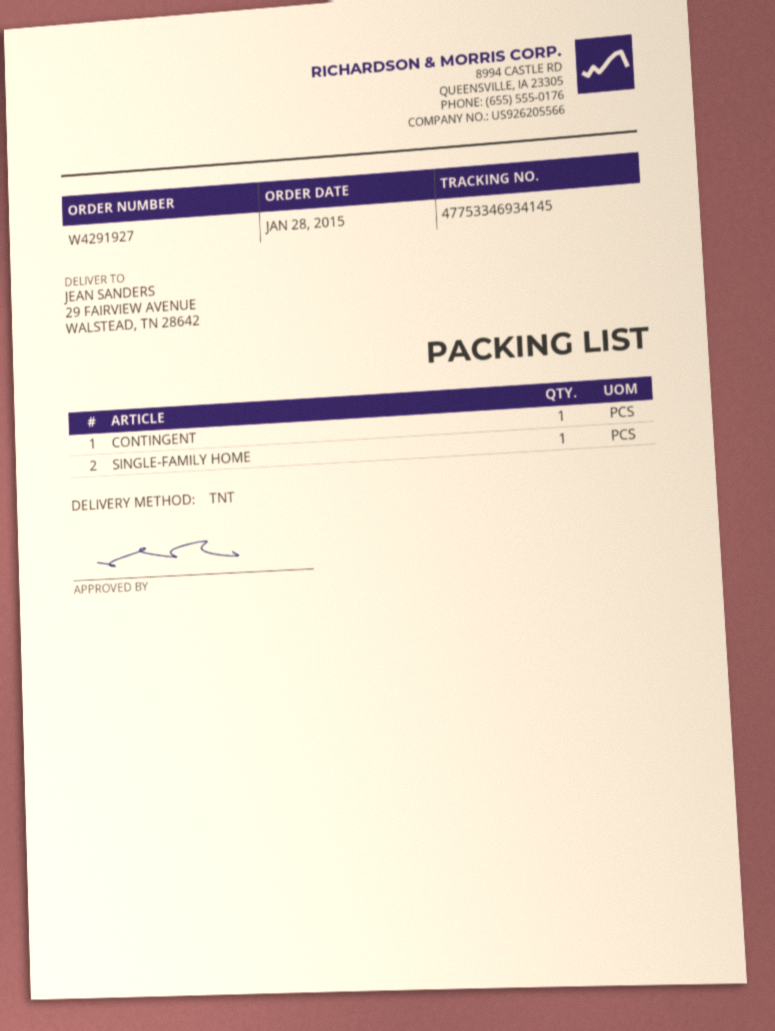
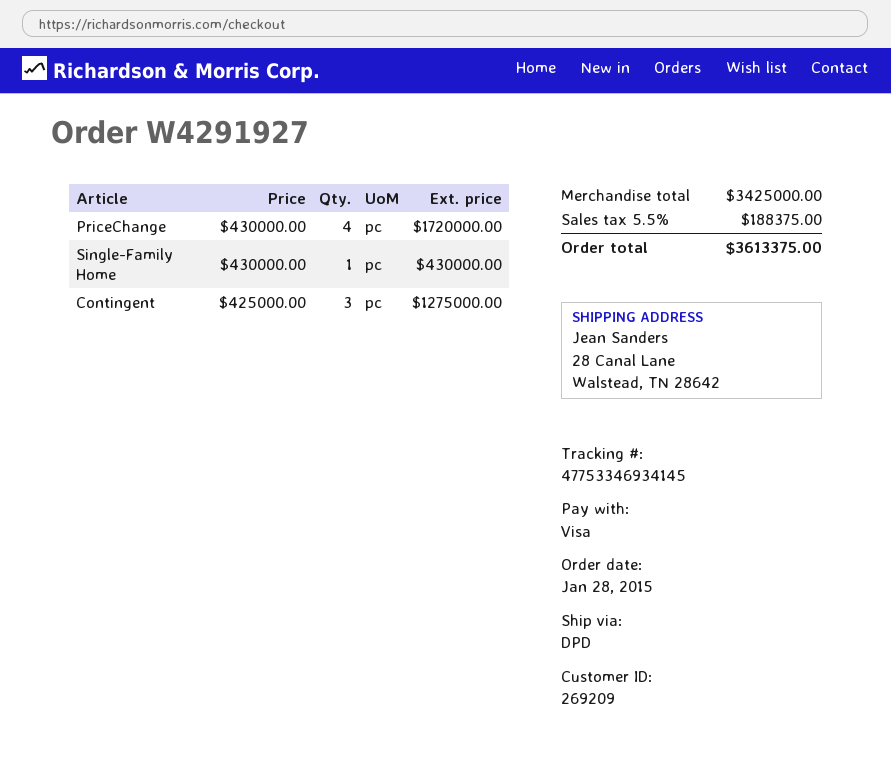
shipping method: TNT -> DPD
ship to: 29 FAIRVIEW AVENUE, WALSTEAD, TN 28642 -> 28 Canal Lane, Walstead, TN 28642
CONTINGENT: 1 -> 3
PriceChange: none -> 4

